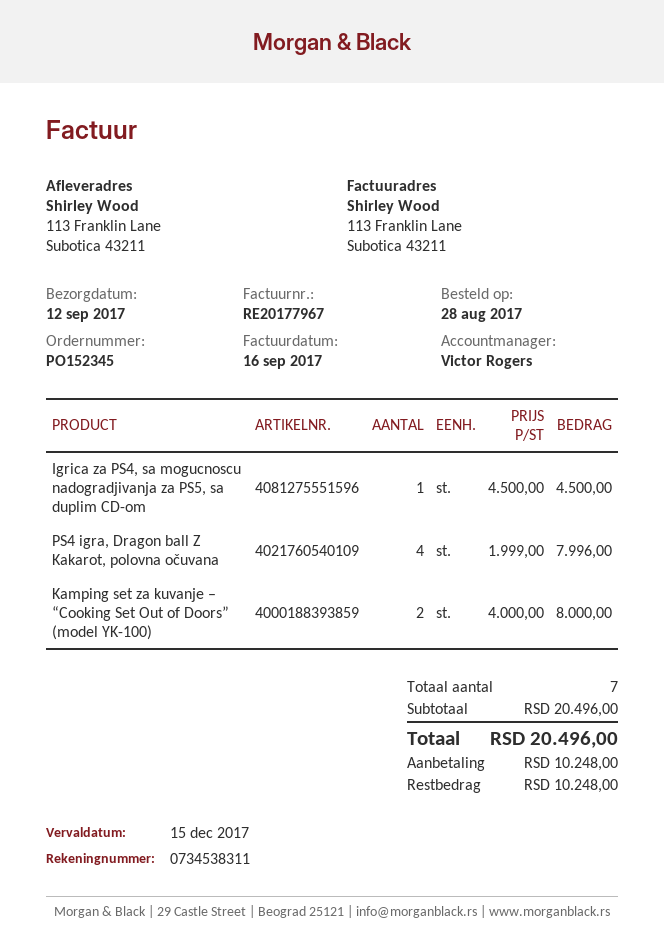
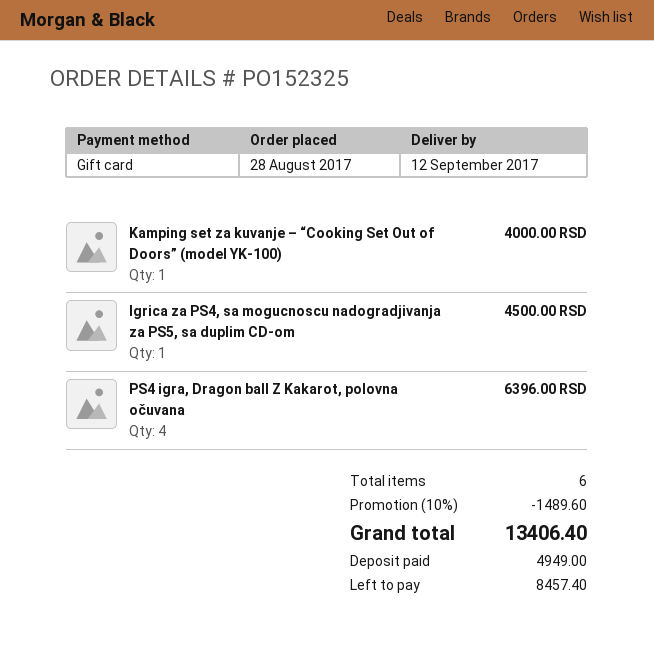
order number: PO152345 -> PO152325
PS4 igra, Dragon ball Z Kakarot, polovna očuvana: 4 for 7996.00 -> 4 for 6396.00
Kamping set za kuvanje – “Cooking Set Out of Doors” (model YK-100): 2 for 8000.00 -> 1 for 4000.00
total quantity: 7 -> 6
discount: none -> 10% = 1489.60
total: 20496.00 -> 13406.40
deposit: 10248.00 -> 4949.00
balance: 10248.00 -> 8457.40

